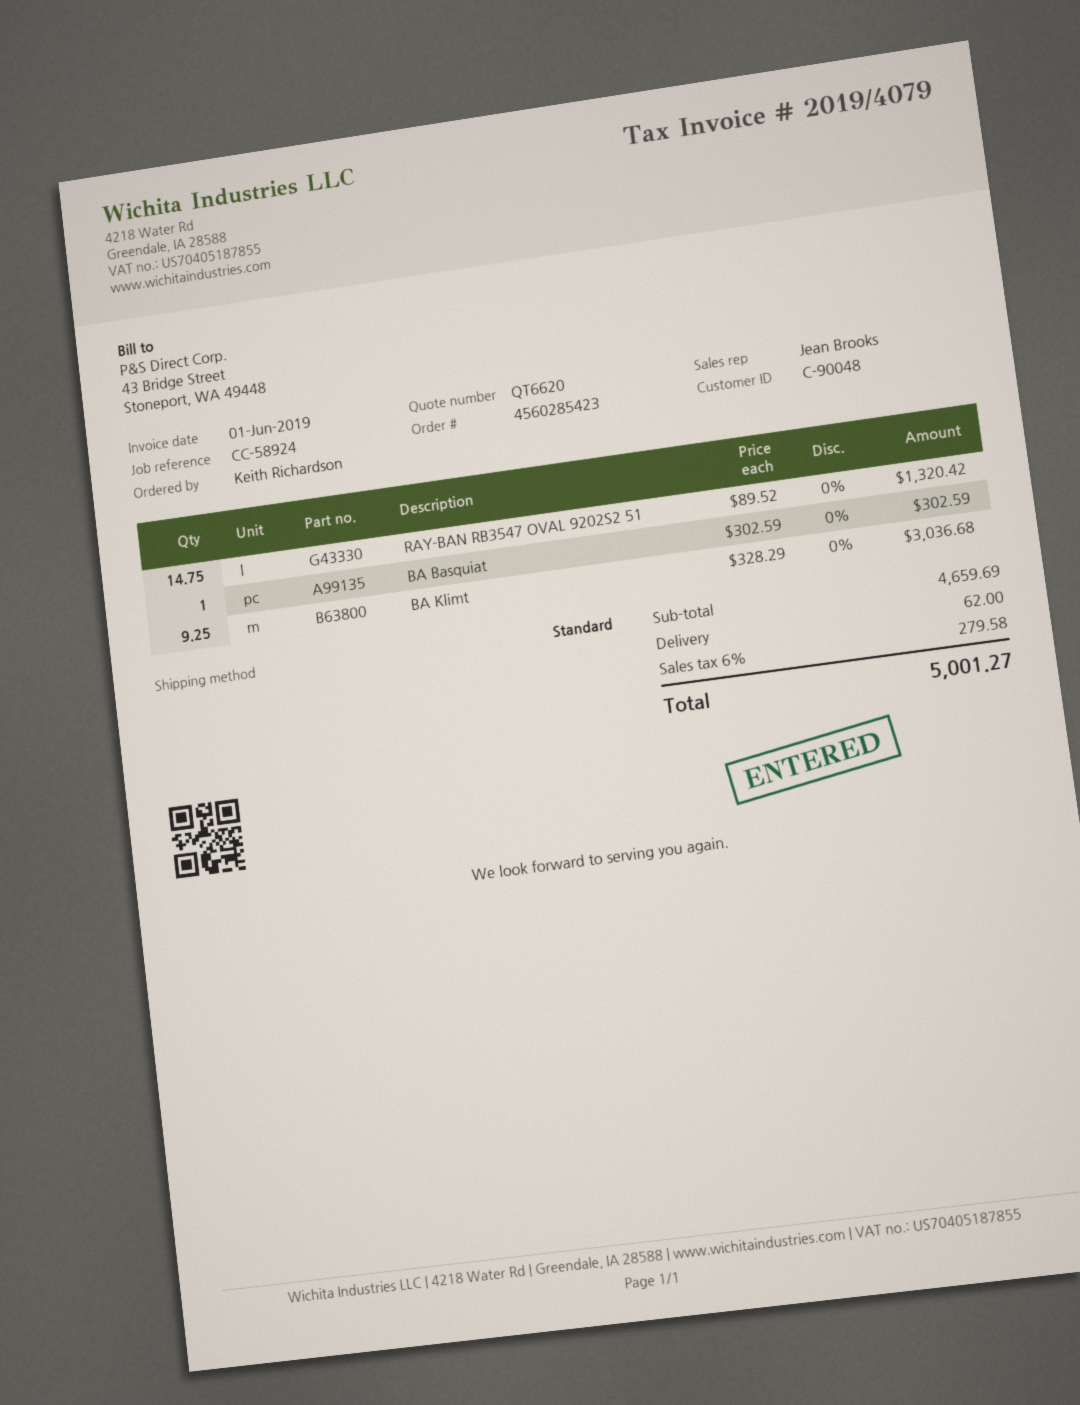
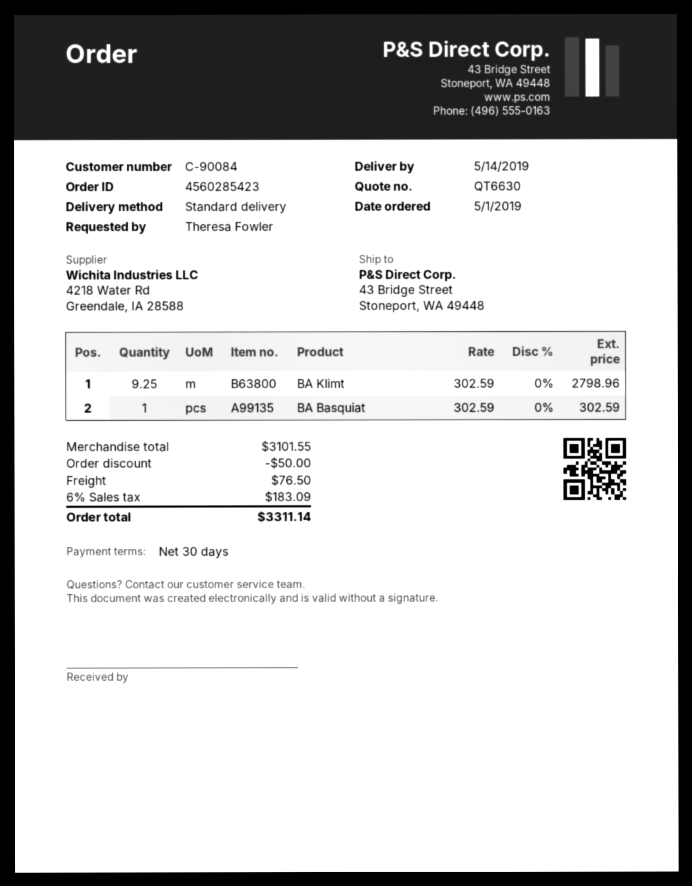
quote number: QT6620 -> QT6630
customer number: C-90048 -> C-90084
ordered by: Keith Richardson -> Theresa Fowler
RAY-BAN RB3547 OVAL 9202S2 51: 14.75 x 89.52 = 1320.42 -> none
BA Klimt: 9.25 x 328.29 = 3036.68 -> 9.25 x 302.59 = 2798.96
subtotal: 4659.69 -> 3101.55
discount: none -> 50.00
shipping: 62.00 -> 76.50
tax: 6% = 279.58 -> 6% = 183.09
total: 5001.27 -> 3311.14

